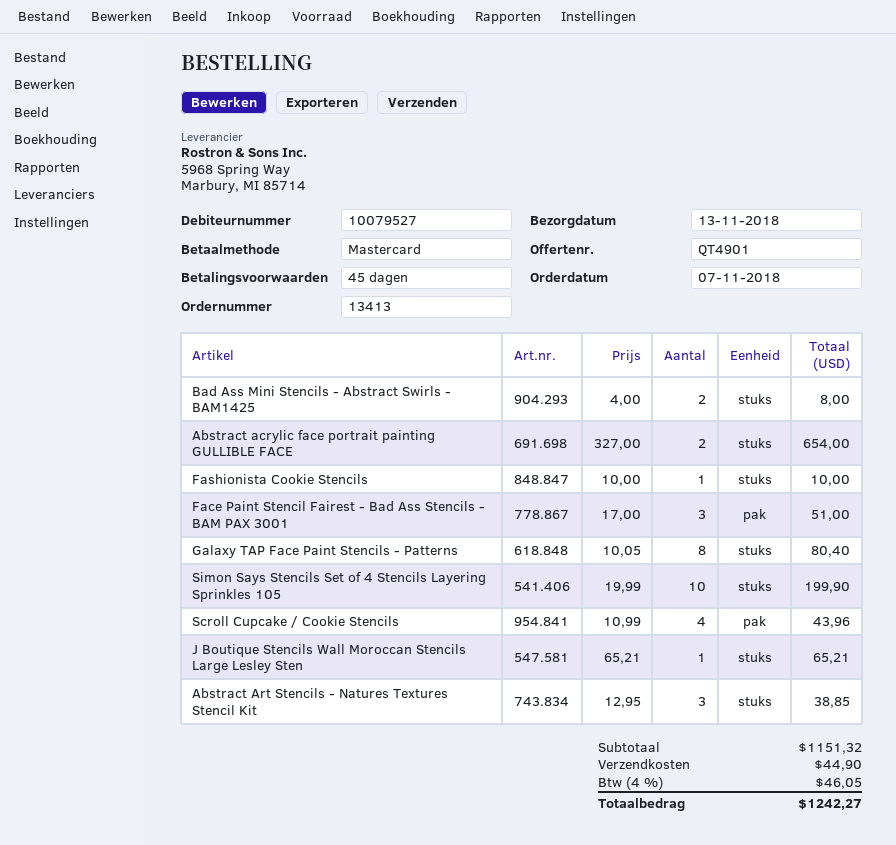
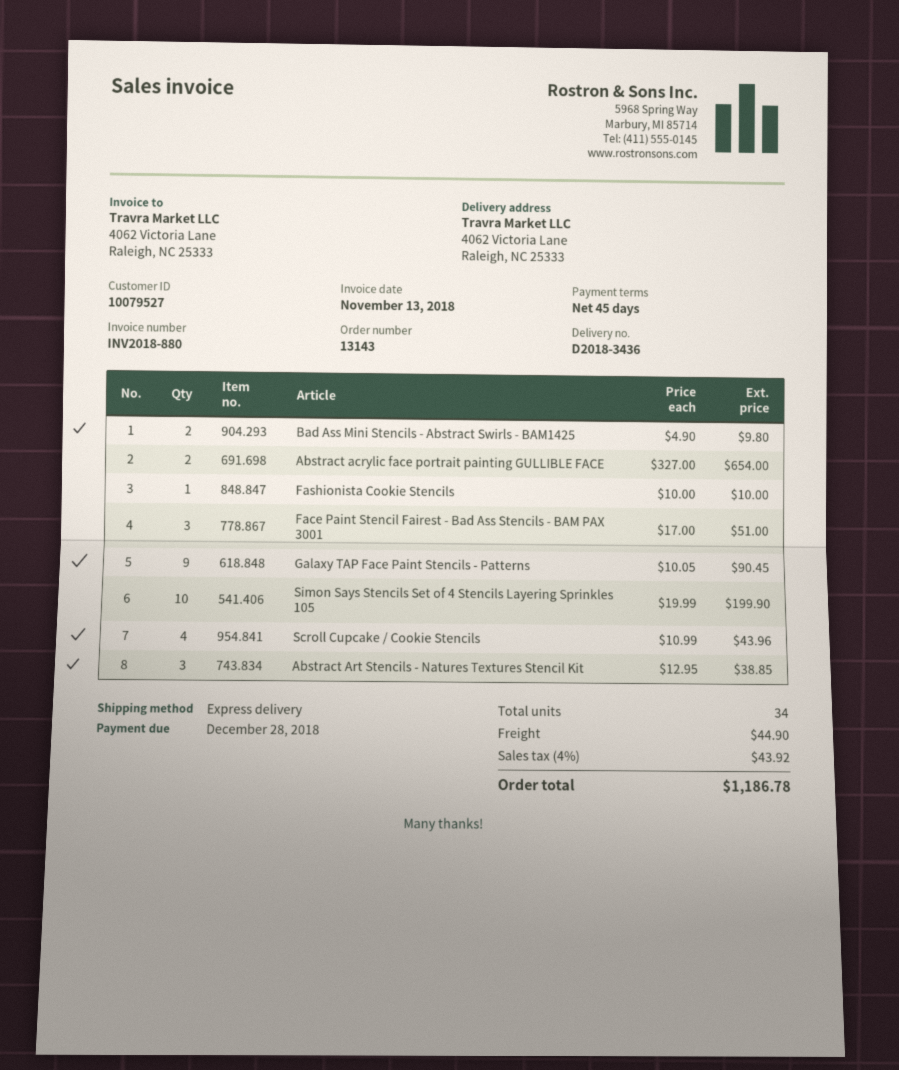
order number: 13413 -> 13143
Bad Ass Mini Stencils - Abstract Swirls - BAM1425: 2 x 4.00 = 8.00 -> 2 x 4.90 = 9.80
Galaxy TAP Face Paint Stencils - Patterns: 8 x 10.05 = 80.40 -> 9 x 10.05 = 90.45
J Boutique Stencils Wall Moroccan Stencils Large Lesley Sten: 1 x 65.21 = 65.21 -> none
tax: 4% = 46.05 -> 4% = 43.92
total: 1242.27 -> 1186.78

